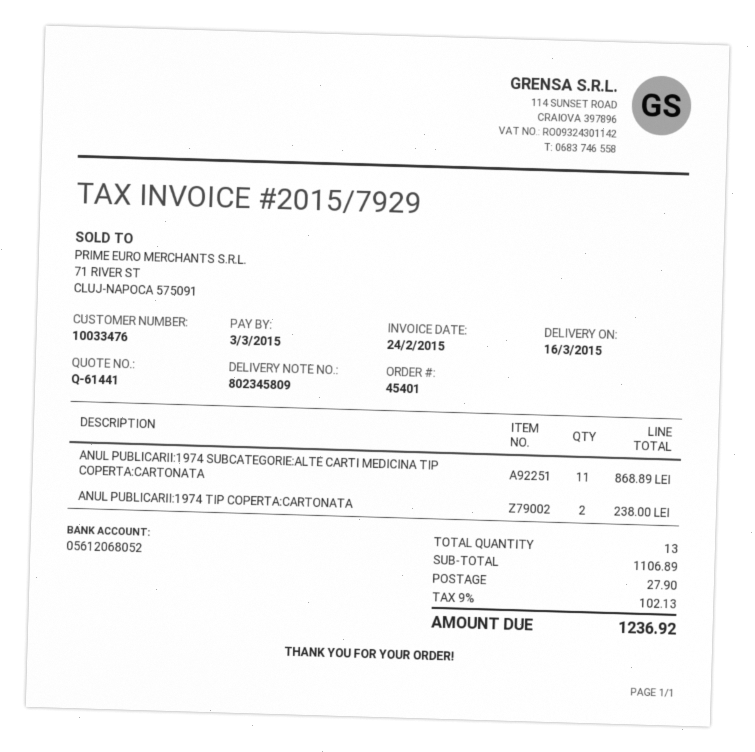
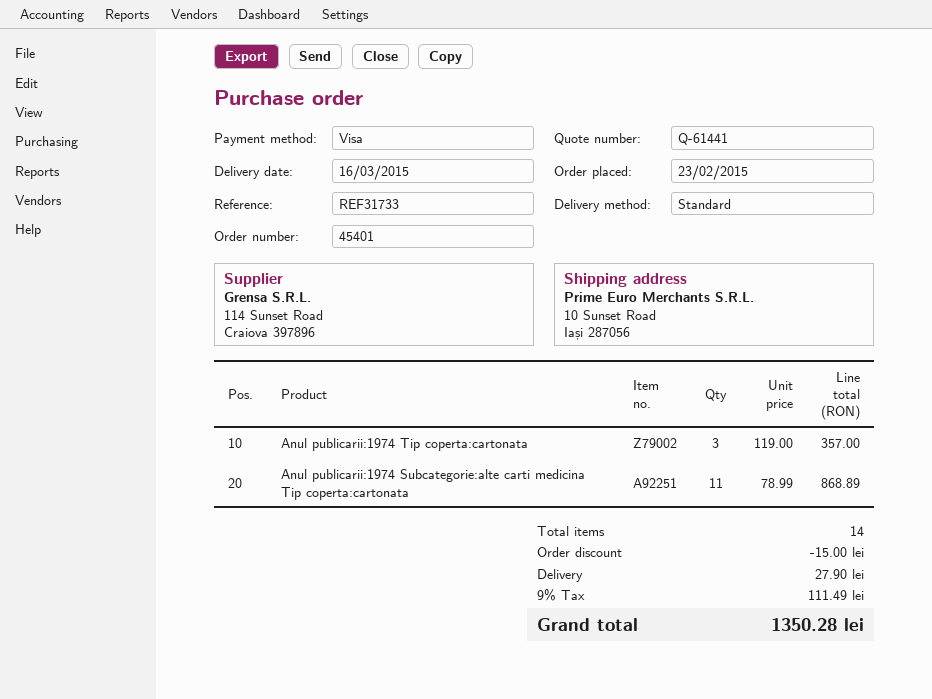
ANUL PUBLICARII:1974 TIP COPERTA:CARTONATA: 2 for 238.00 -> 3 for 357.00
total quantity: 13 -> 14
discount: none -> 15.00
tax: 9% = 102.13 -> 9% = 111.49
total: 1236.92 -> 1350.28

